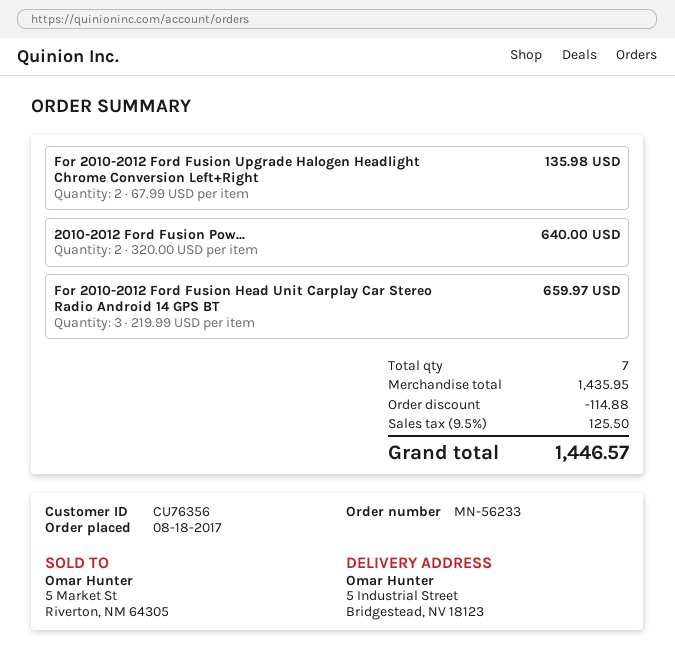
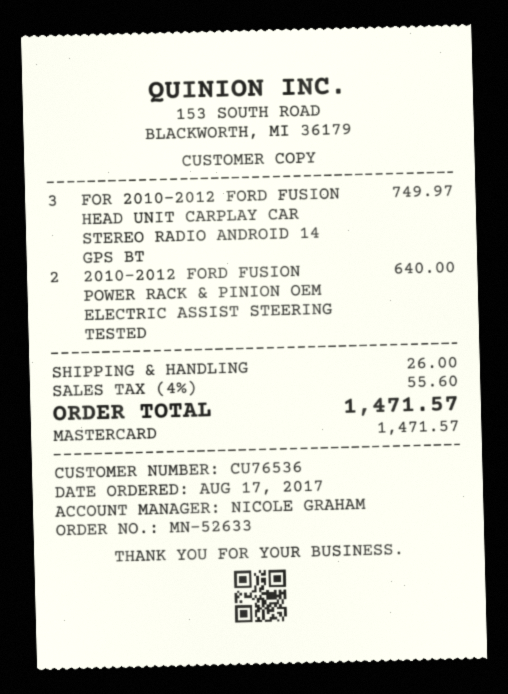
order number: MN-56233 -> MN-52633
order date: 2017-08-18 -> 2017-08-17
customer number: CU76356 -> CU76536
For 2010-2012 Ford Fusion Upgrade Halogen Headlight Chrome Conversion Left+Right: 2 for 135.98 -> none
For 2010-2012 Ford Fusion Head Unit Carplay Car Stereo Radio Android 14 GPS BT: 3 for 659.97 -> 3 for 749.97
discount: 114.88 -> none
shipping: none -> 26.00
tax: 9.5% = 125.50 -> 4% = 55.60
total: 1446.57 -> 1471.57

